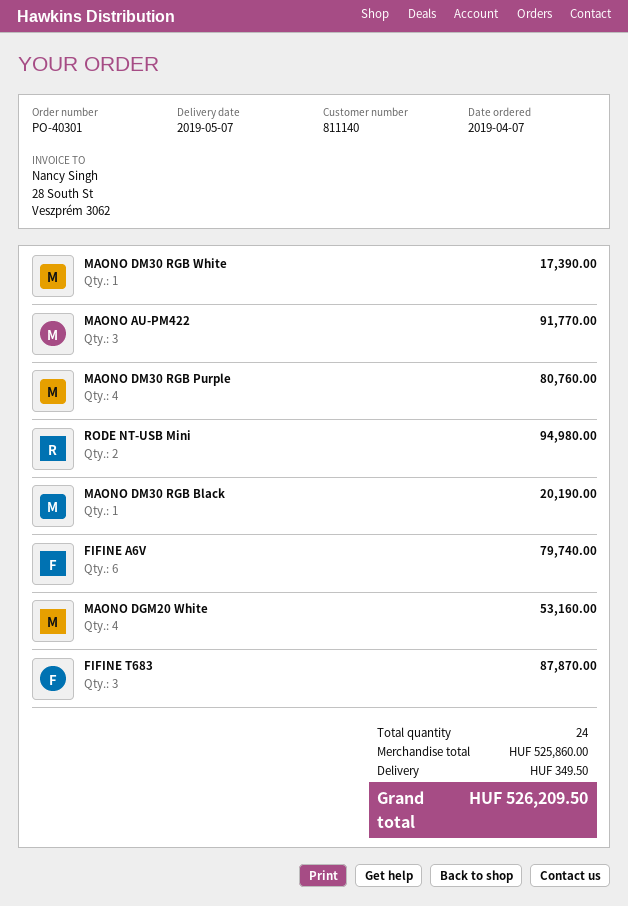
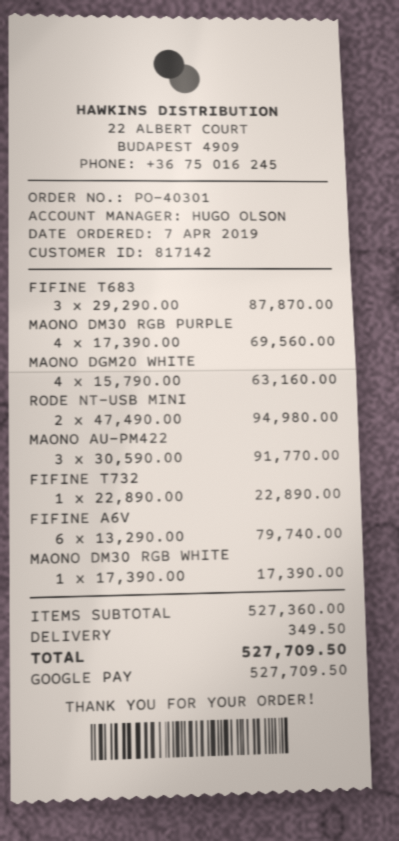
customer number: 811140 -> 817142
MAONO DM30 RGB Purple: 4 for 80760.00 -> 4 for 69560.00
MAONO DM30 RGB Black: 1 for 20190.00 -> none
MAONO DGM20 White: 4 for 53160.00 -> 4 for 63160.00
FIFINE T732: none -> 1 for 22890.00
subtotal: 525860.00 -> 527360.00
total: 526209.50 -> 527709.50

